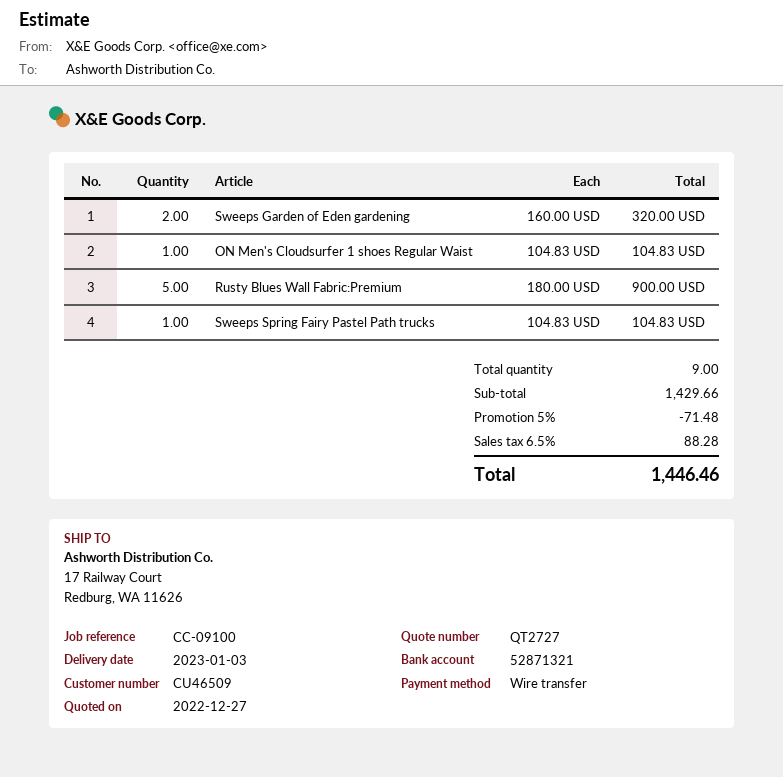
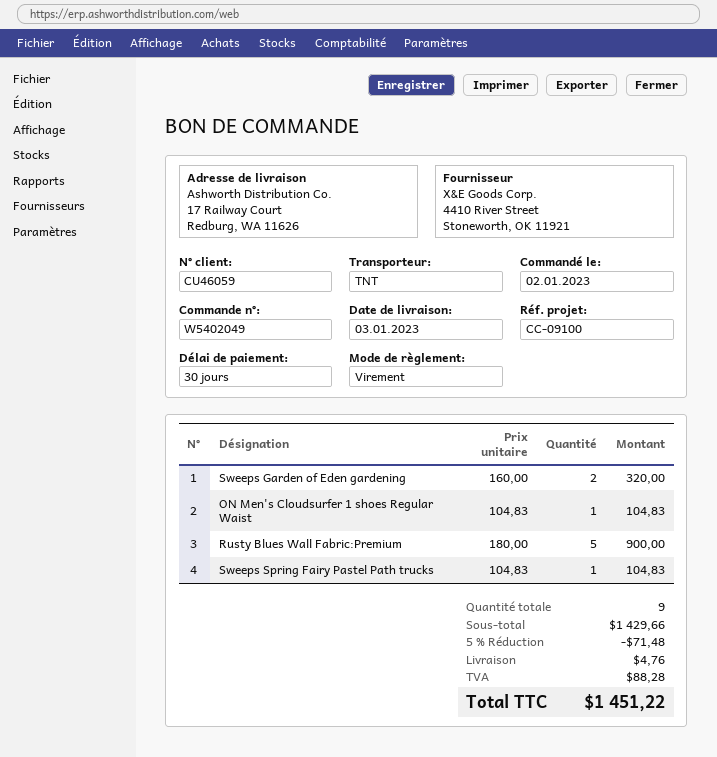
customer number: CU46509 -> CU46059
shipping: none -> 4.76
total: 1446.46 -> 1451.22

